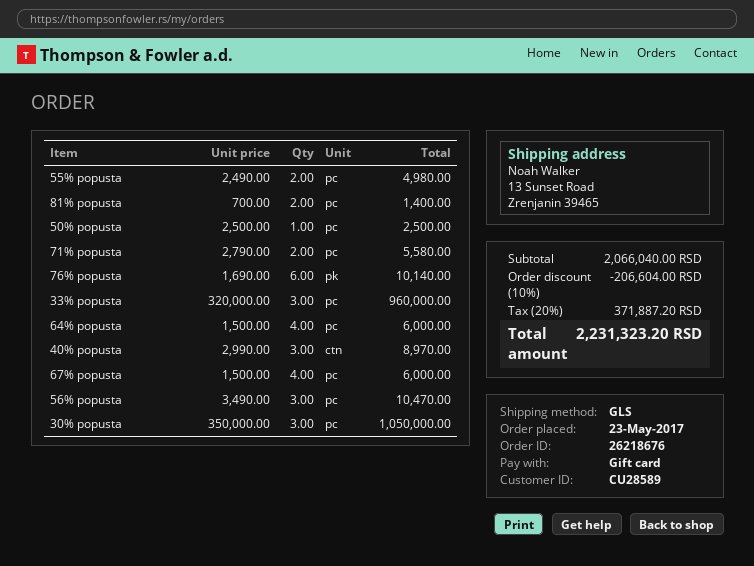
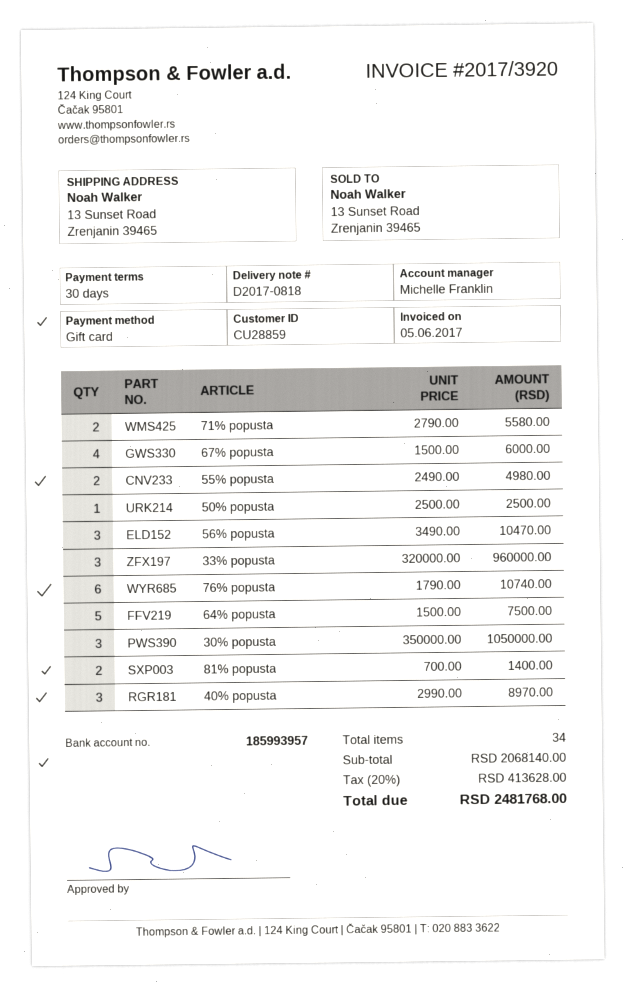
customer number: CU28589 -> CU28859
76% popusta: 6 x 1690.00 = 10140.00 -> 6 x 1790.00 = 10740.00
64% popusta: 4 x 1500.00 = 6000.00 -> 5 x 1500.00 = 7500.00
subtotal: 2066040.00 -> 2068140.00
discount: 10% = 206604.00 -> none
tax: 20% = 371887.20 -> 20% = 413628.00
total: 2231323.20 -> 2481768.00

